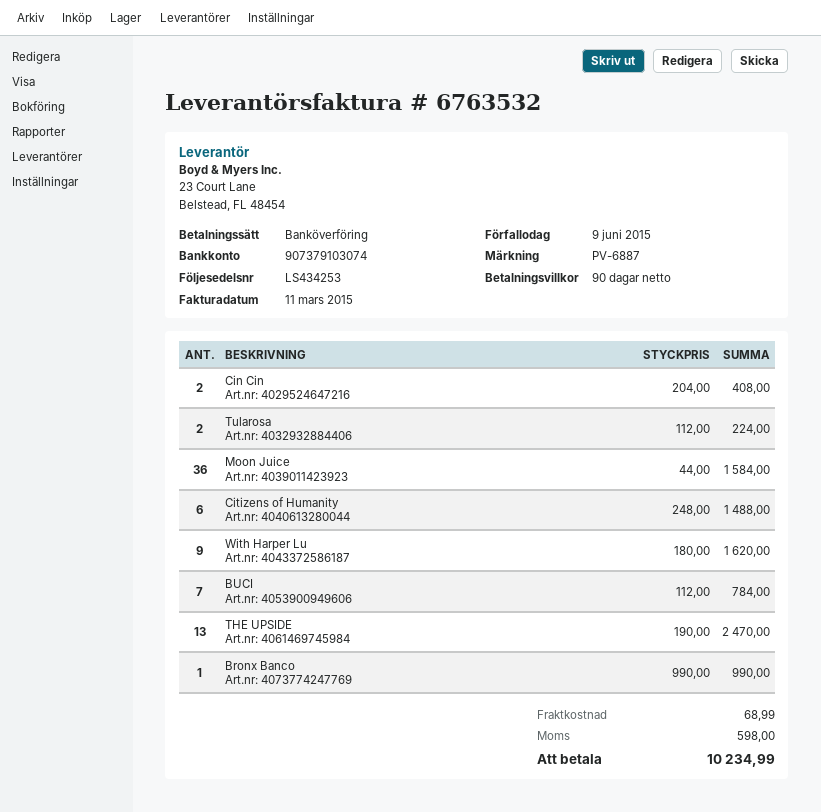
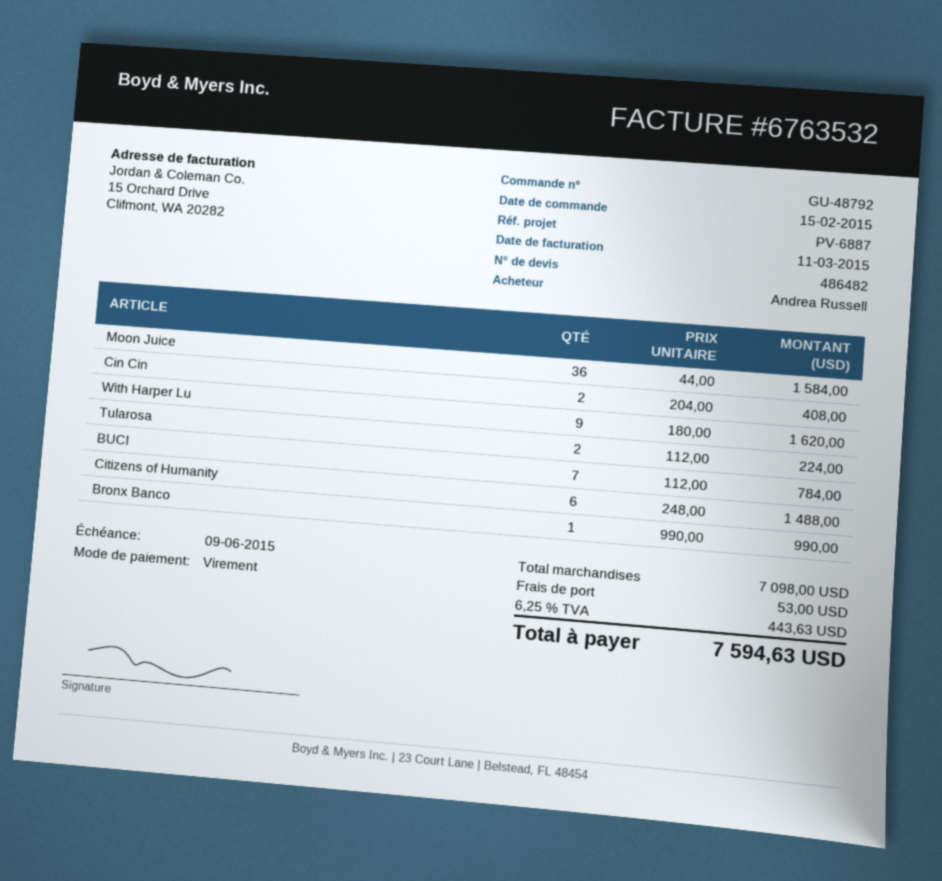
THE UPSIDE: 13 x 190.00 = 2470.00 -> none
shipping: 68.99 -> 53.00
tax: 598.00 -> 443.63
total: 10234.99 -> 7594.63

